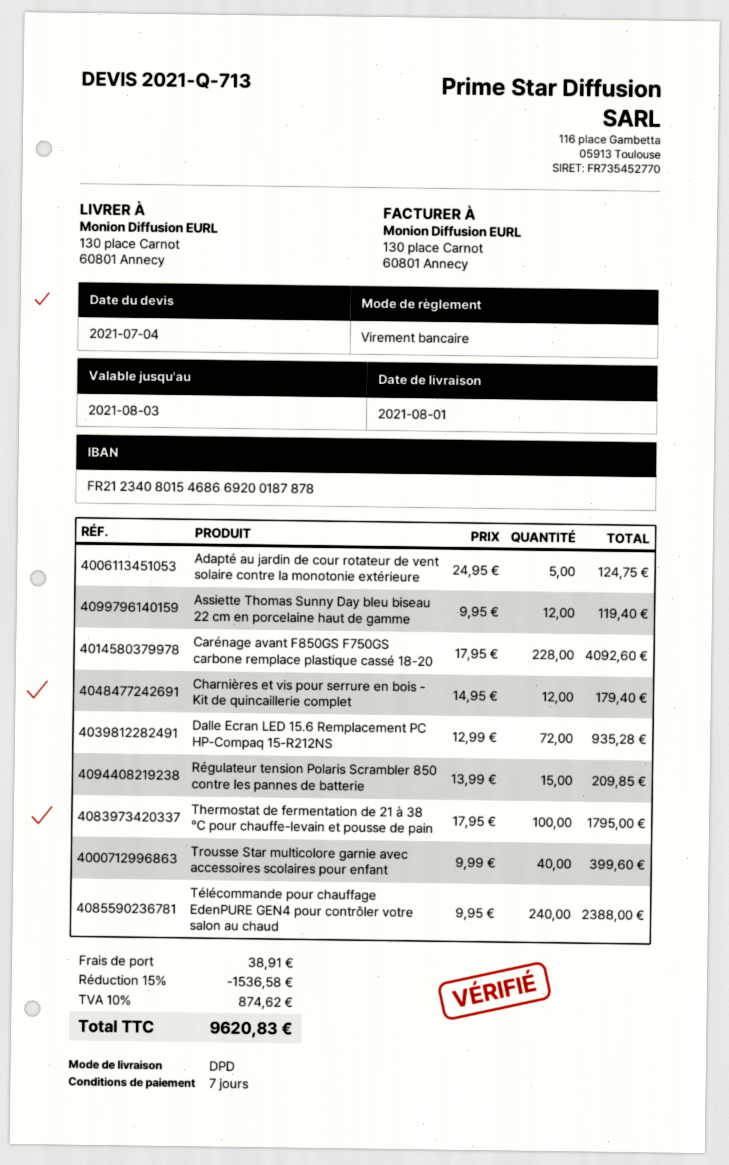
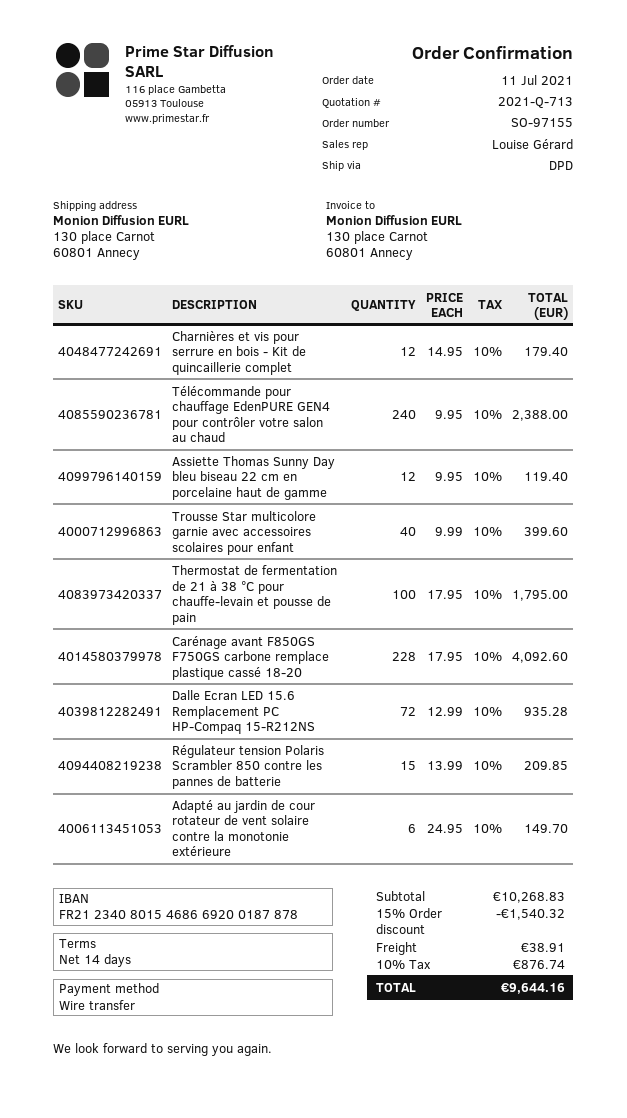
payment terms: 7 days -> 14 days
Adapté au jardin de cour rotateur de vent solaire contre la monotonie extérieure: 5 x 24.95 = 124.75 -> 6 x 24.95 = 149.70
discount: 15% = 1536.58 -> 15% = 1540.32
tax: 10% = 874.62 -> 10% = 876.74
total: 9620.83 -> 9644.16

